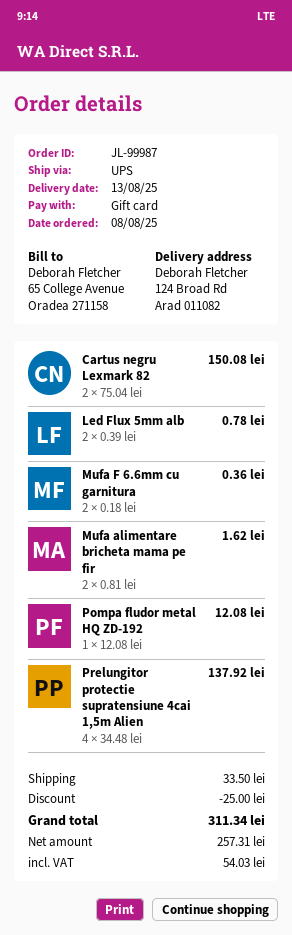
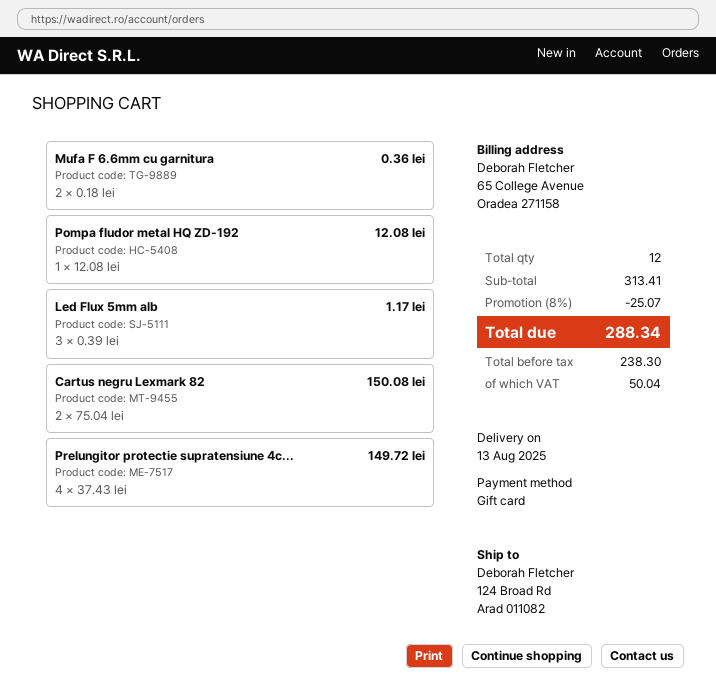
Led Flux 5mm alb: 2 x 0.39 = 0.78 -> 3 x 0.39 = 1.17
Mufa alimentare bricheta mama pe fir: 2 x 0.81 = 1.62 -> none
Prelungitor protectie supratensiune 4cai 1,5m Alien: 4 x 34.48 = 137.92 -> 4 x 37.43 = 149.72
discount: 25.00 -> 25.07
shipping: 33.50 -> none
net: 257.31 -> 238.30
tax: 54.03 -> 50.04
total: 311.34 -> 288.34

